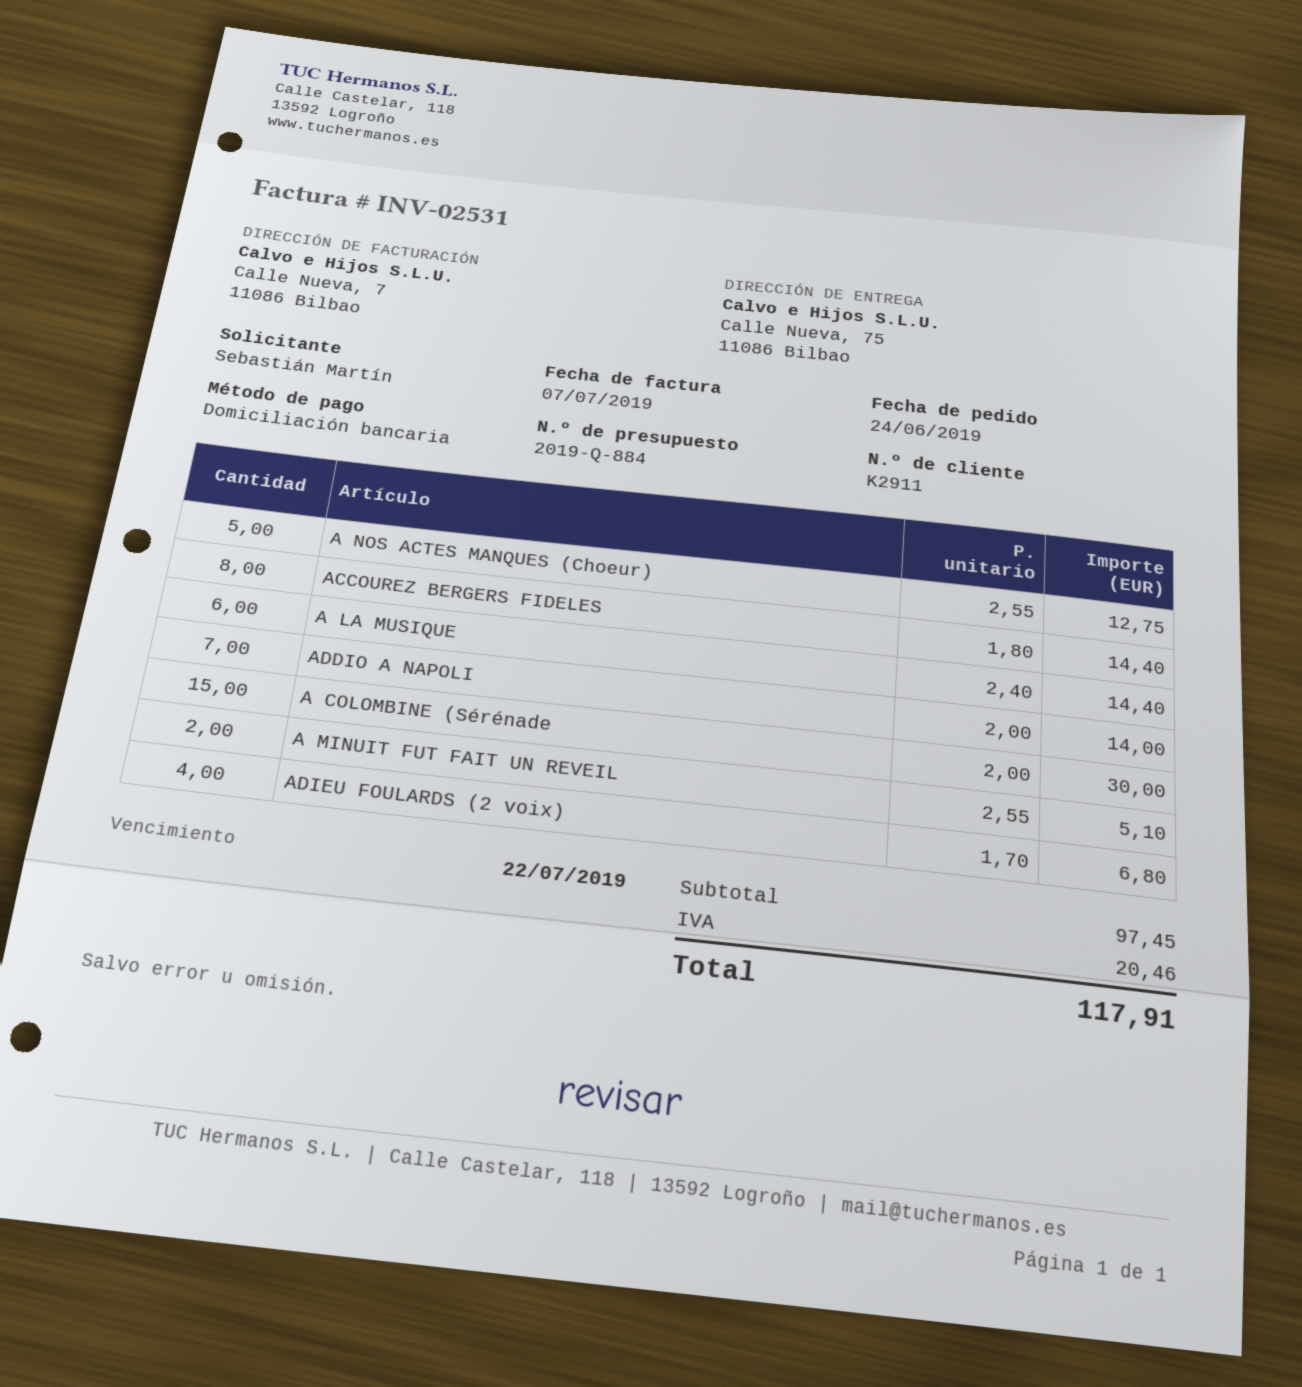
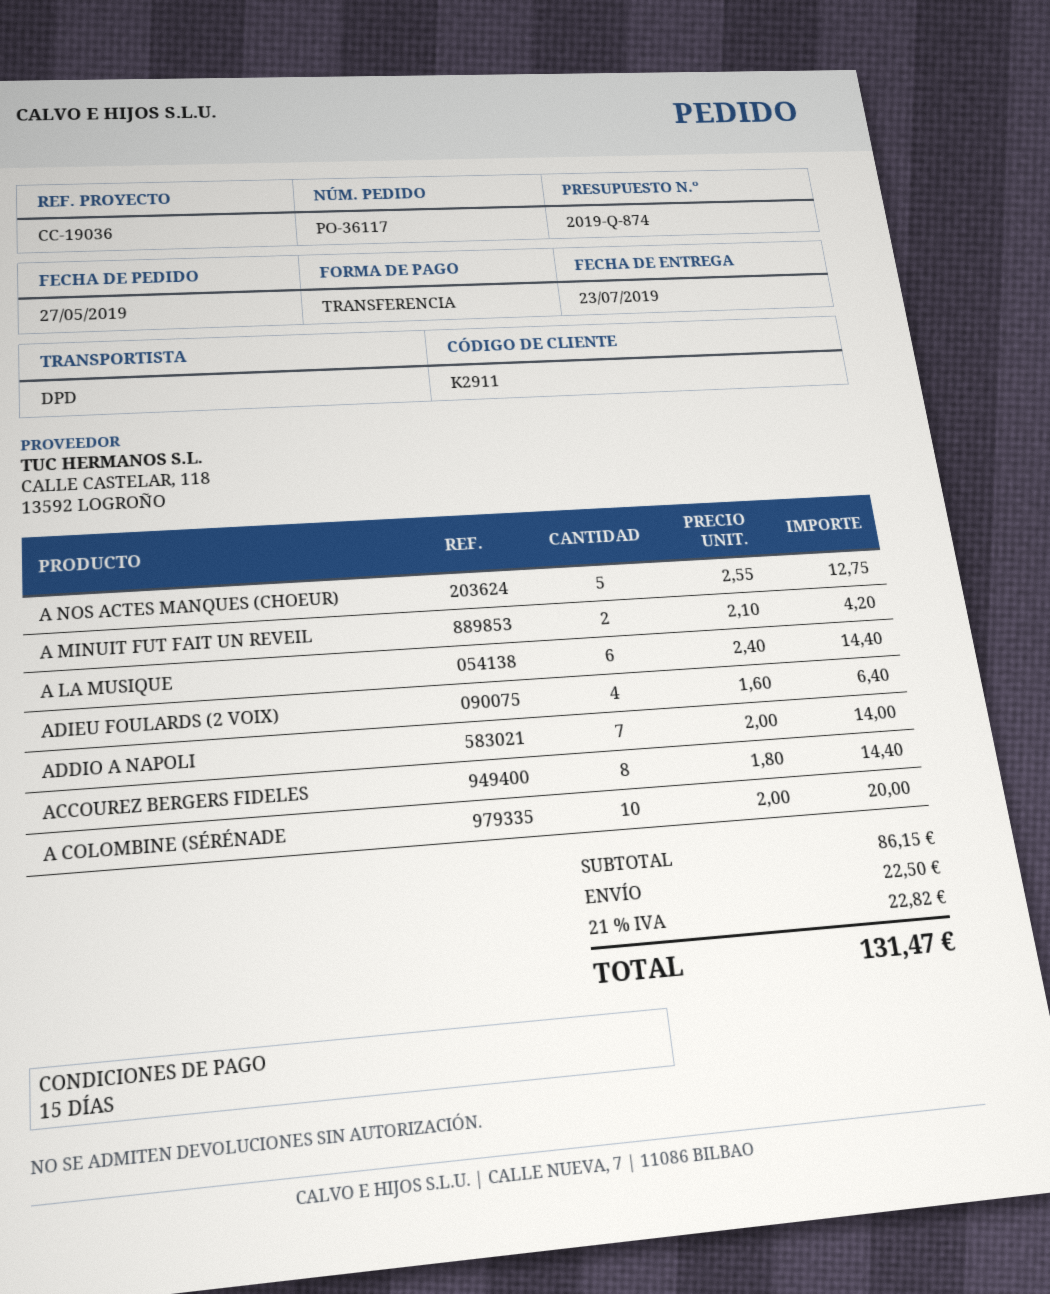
quote number: 2019-Q-884 -> 2019-Q-874
order date: 2019-06-24 -> 2019-05-27
payment method: direct debit -> bank transfer
A COLOMBINE (Sérénade: 15 x 2.00 = 30.00 -> 10 x 2.00 = 20.00
A MINUIT FUT FAIT UN REVEIL: 2 x 2.55 = 5.10 -> 2 x 2.10 = 4.20
ADIEU FOULARDS (2 voix): 4 x 1.70 = 6.80 -> 4 x 1.60 = 6.40
subtotal: 97.45 -> 86.15
shipping: none -> 22.50
tax: 20.46 -> 22.82
total: 117.91 -> 131.47

